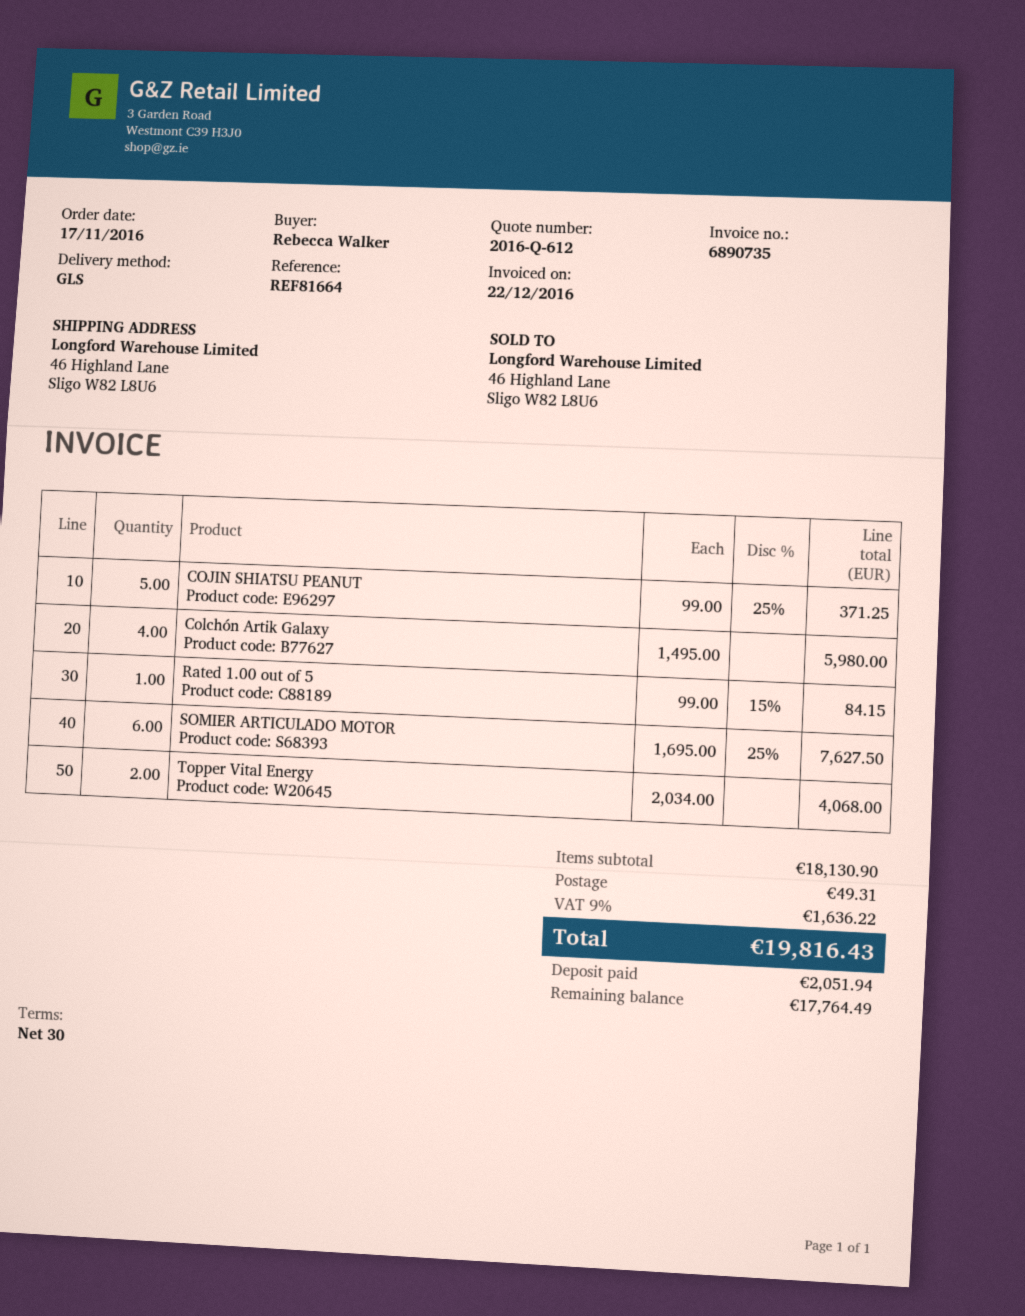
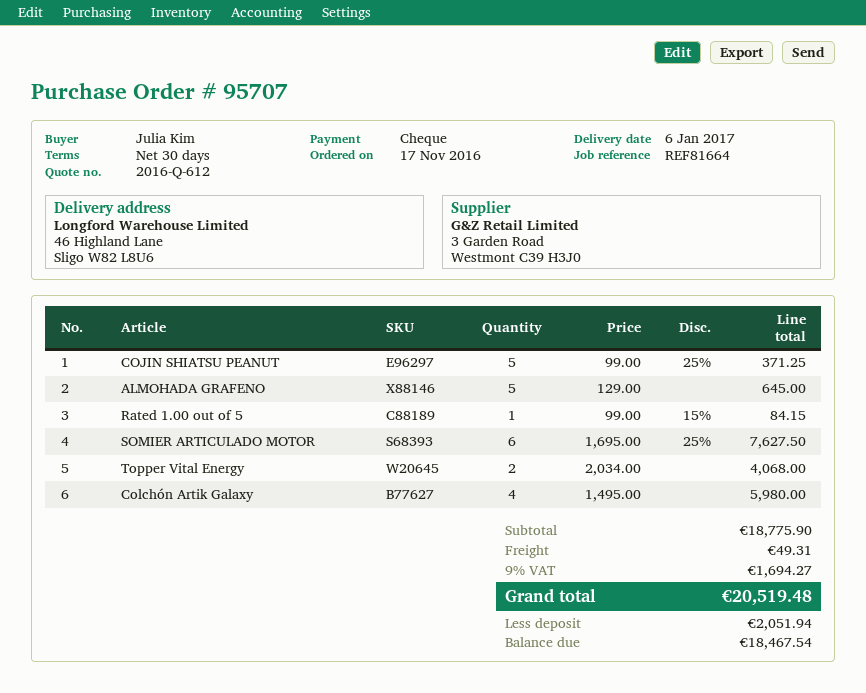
ordered by: Rebecca Walker -> Julia Kim
ALMOHADA GRAFENO: none -> 5 x 129.00 = 645.00
subtotal: 18130.90 -> 18775.90
tax: 9% = 1636.22 -> 9% = 1694.27
total: 19816.43 -> 20519.48
balance: 17764.49 -> 18467.54

